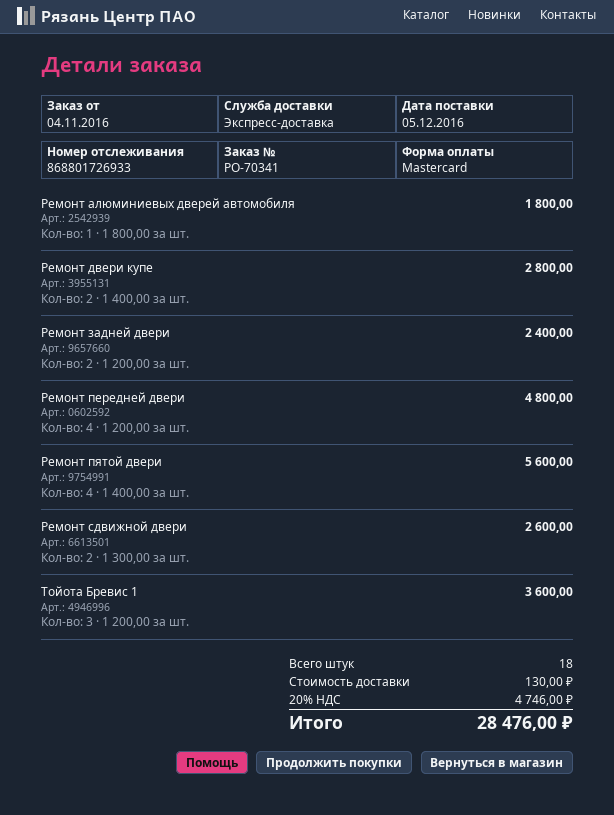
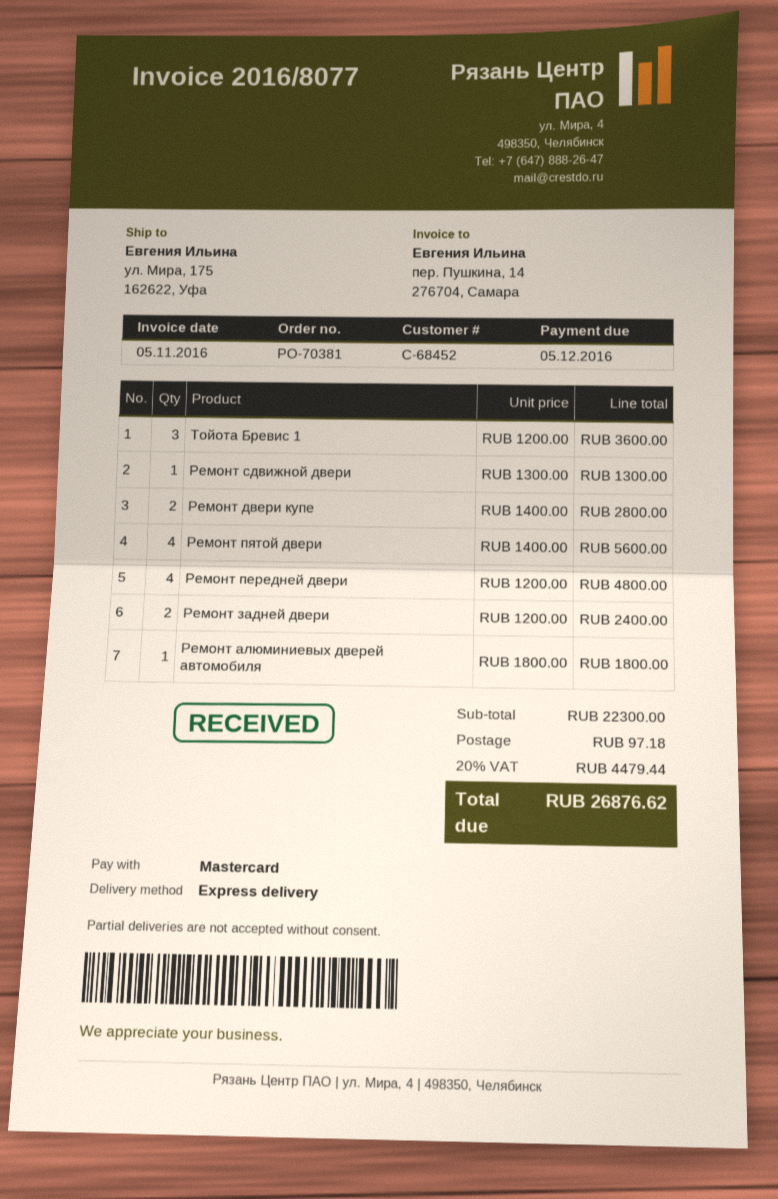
order number: PO-70341 -> PO-70381
Ремонт сдвижной двери: 2 x 1300.00 = 2600.00 -> 1 x 1300.00 = 1300.00
shipping: 130.00 -> 97.18
tax: 20% = 4746.00 -> 20% = 4479.44
total: 28476.00 -> 26876.62

